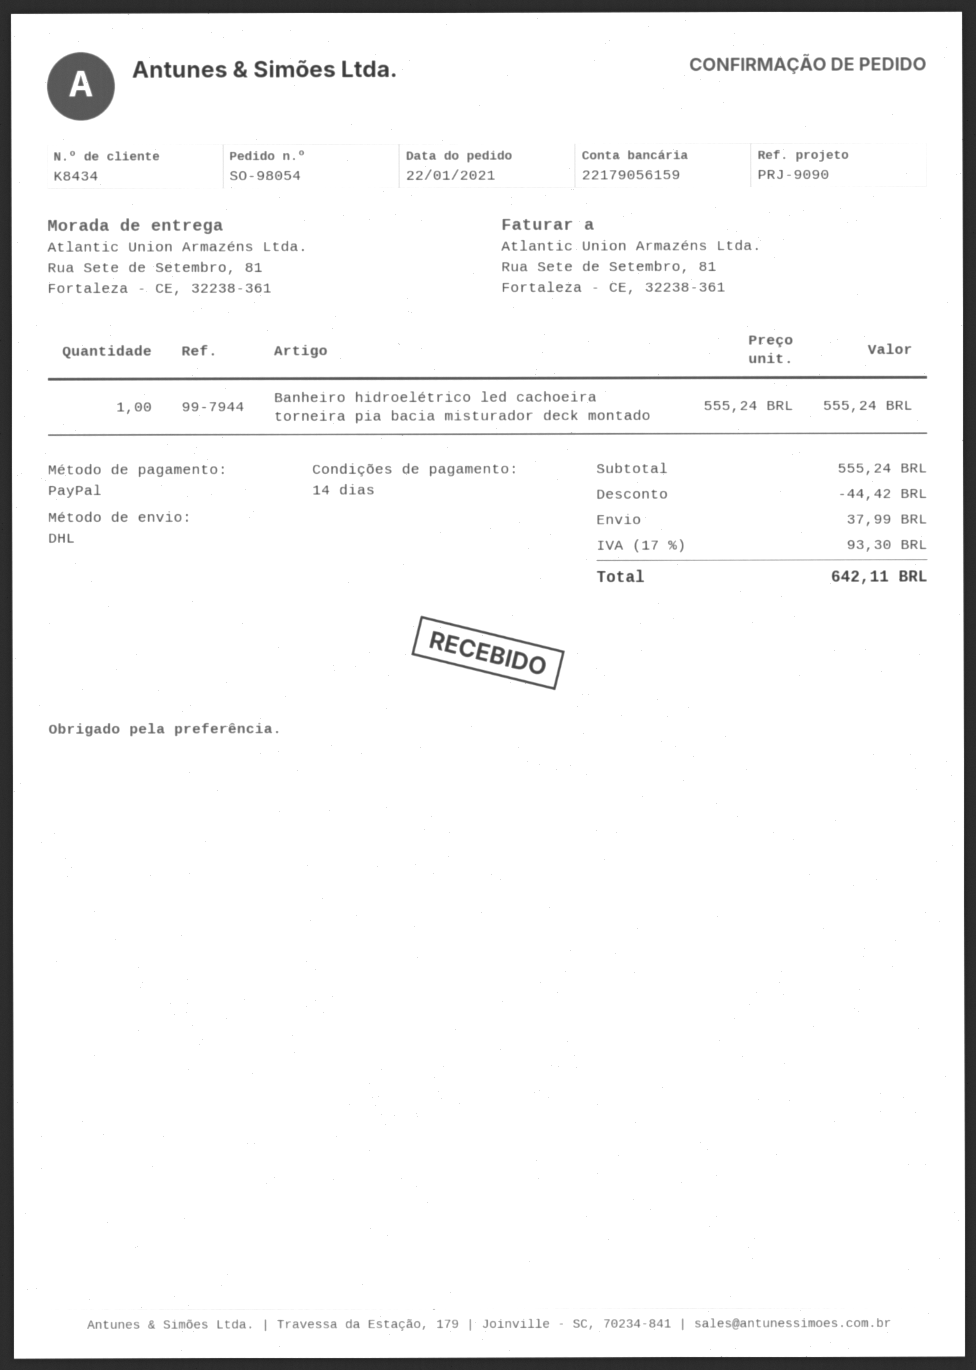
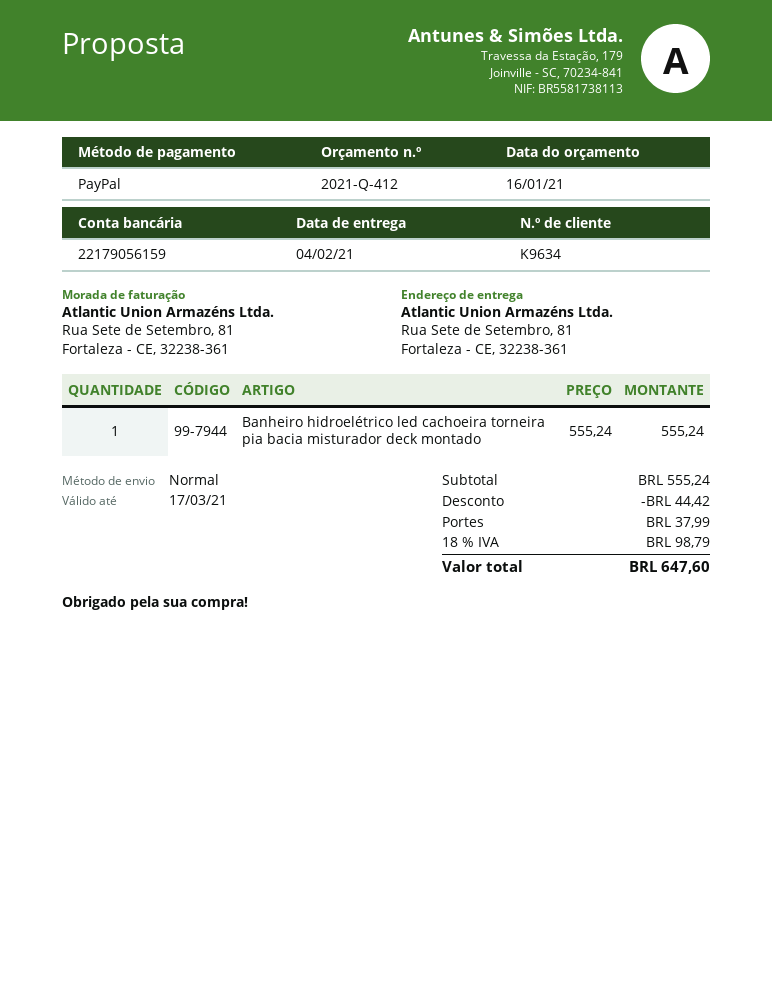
customer number: K8434 -> K9634
shipping method: DHL -> standard
tax: 17% = 93.30 -> 18% = 98.79
total: 642.11 -> 647.60

